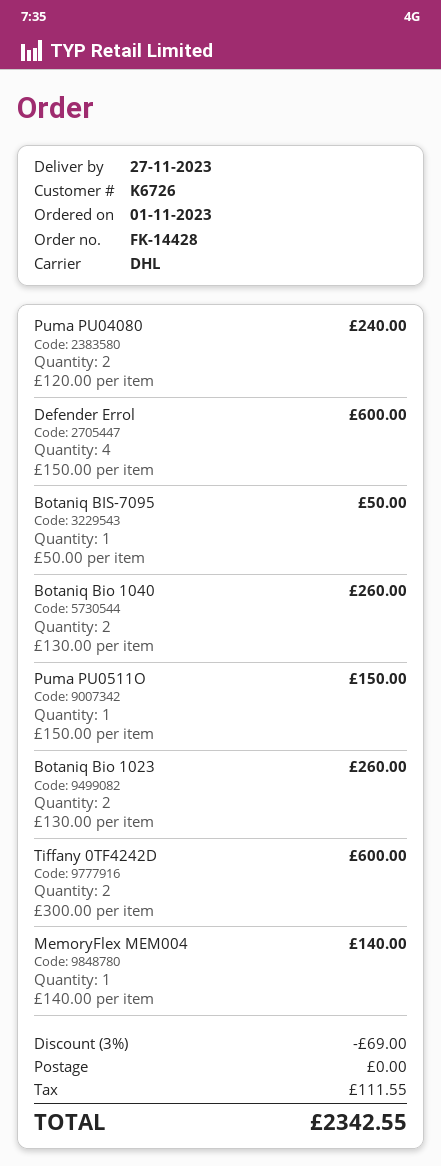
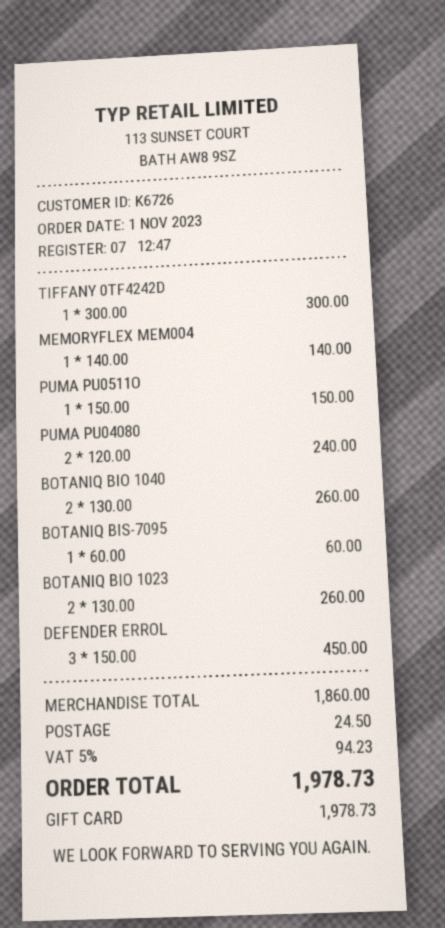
Defender Errol: 4 x 150.00 = 600.00 -> 3 x 150.00 = 450.00
Botaniq BIS-7095: 1 x 50.00 = 50.00 -> 1 x 60.00 = 60.00
Tiffany 0TF4242D: 2 x 300.00 = 600.00 -> 1 x 300.00 = 300.00
discount: 3% = 69.00 -> none
shipping: 0.00 -> 24.50
tax: 111.55 -> 94.23
total: 2342.55 -> 1978.73

